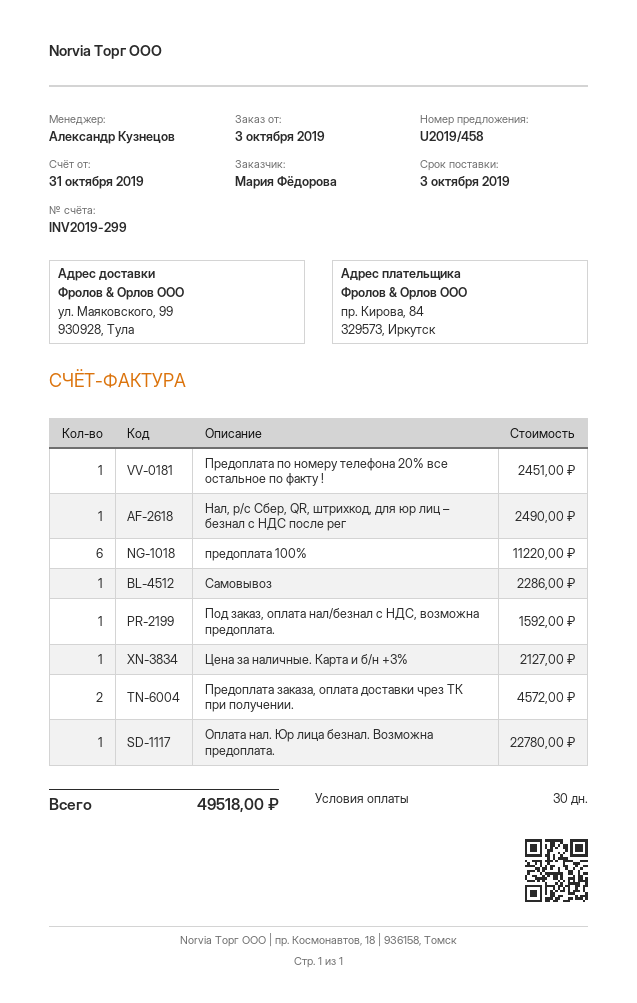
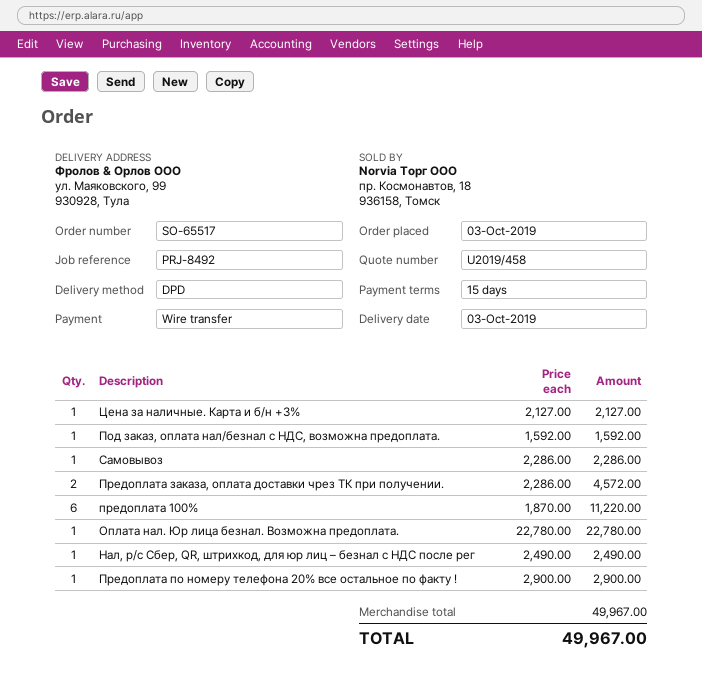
payment terms: 30 days -> 15 days
Предоплата по номеру телефона 20% все остальное по факту !: 1 for 2451.00 -> 1 for 2900.00
total: 49518.00 -> 49967.00

